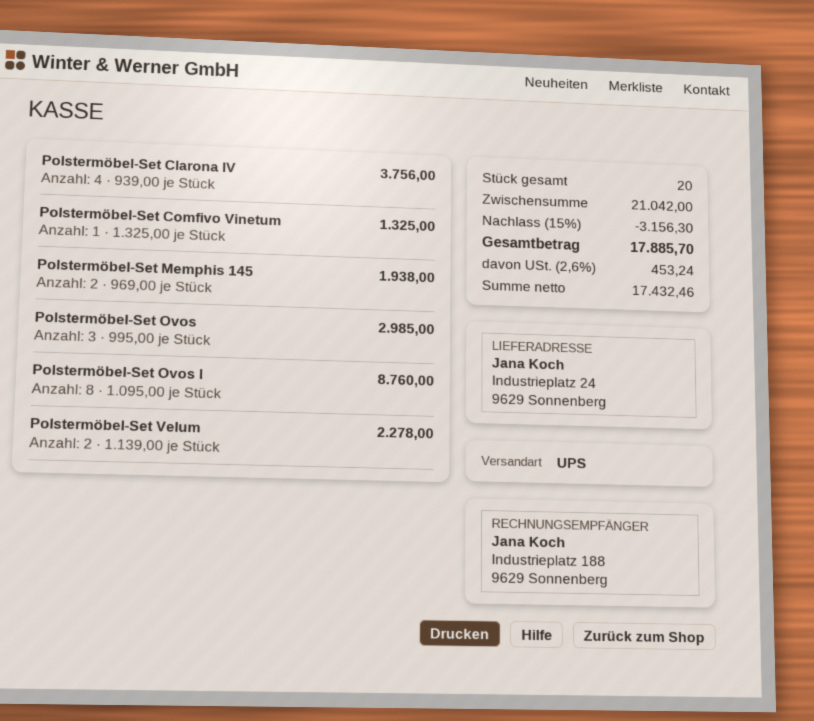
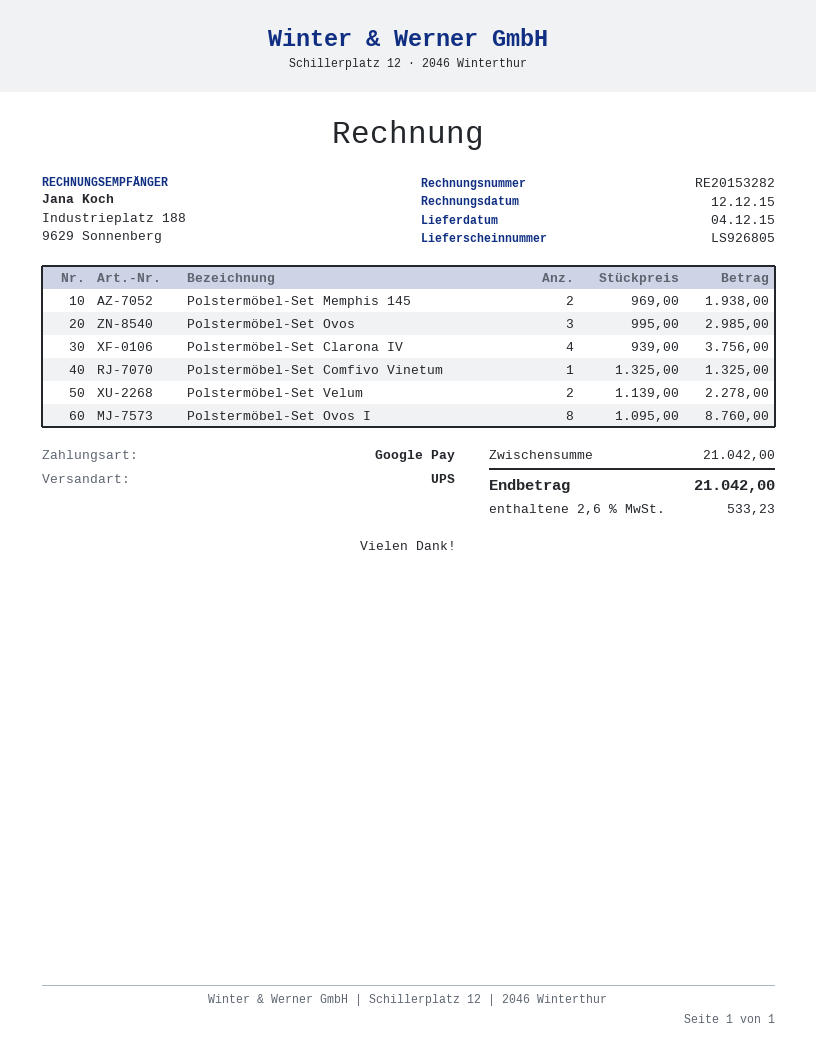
discount: 15% = 3156.30 -> none
tax: 2.6% = 453.24 -> 2.6% = 533.23
total: 17885.70 -> 21042.00

